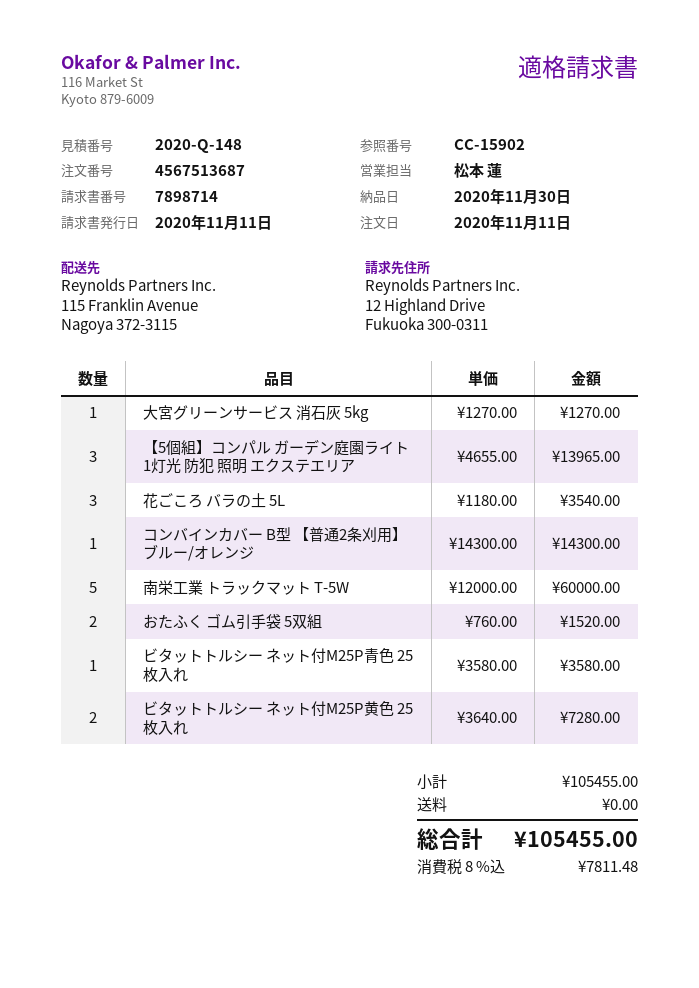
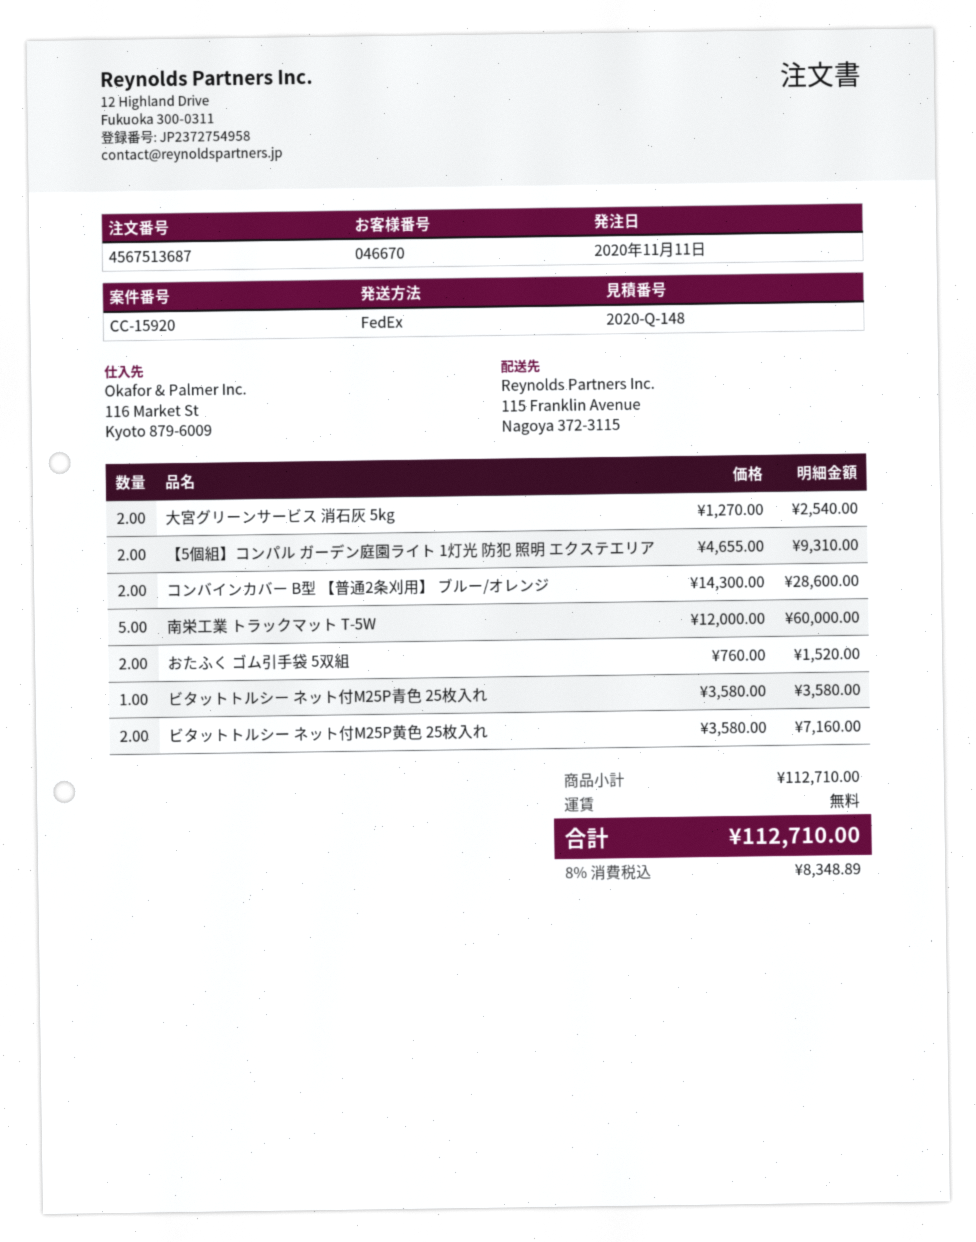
reference: CC-15902 -> CC-15920
大宮グリーンサービス 消石灰 5kg: 1 x 1270.00 = 1270.00 -> 2 x 1270.00 = 2540.00
【5個組】コンパル ガーデン庭園ライト 1灯光 防犯 照明 エクステエリア: 3 x 4655.00 = 13965.00 -> 2 x 4655.00 = 9310.00
花ごころ バラの土 5L: 3 x 1180.00 = 3540.00 -> none
コンバインカバー B型 【普通2条刈用】 ブルー/オレンジ: 1 x 14300.00 = 14300.00 -> 2 x 14300.00 = 28600.00
ビタットトルシー ネット付M25P黄色 25枚入れ: 2 x 3640.00 = 7280.00 -> 2 x 3580.00 = 7160.00
subtotal: 105455.00 -> 112710.00
tax: 8% = 7811.48 -> 8% = 8348.89
total: 105455.00 -> 112710.00

